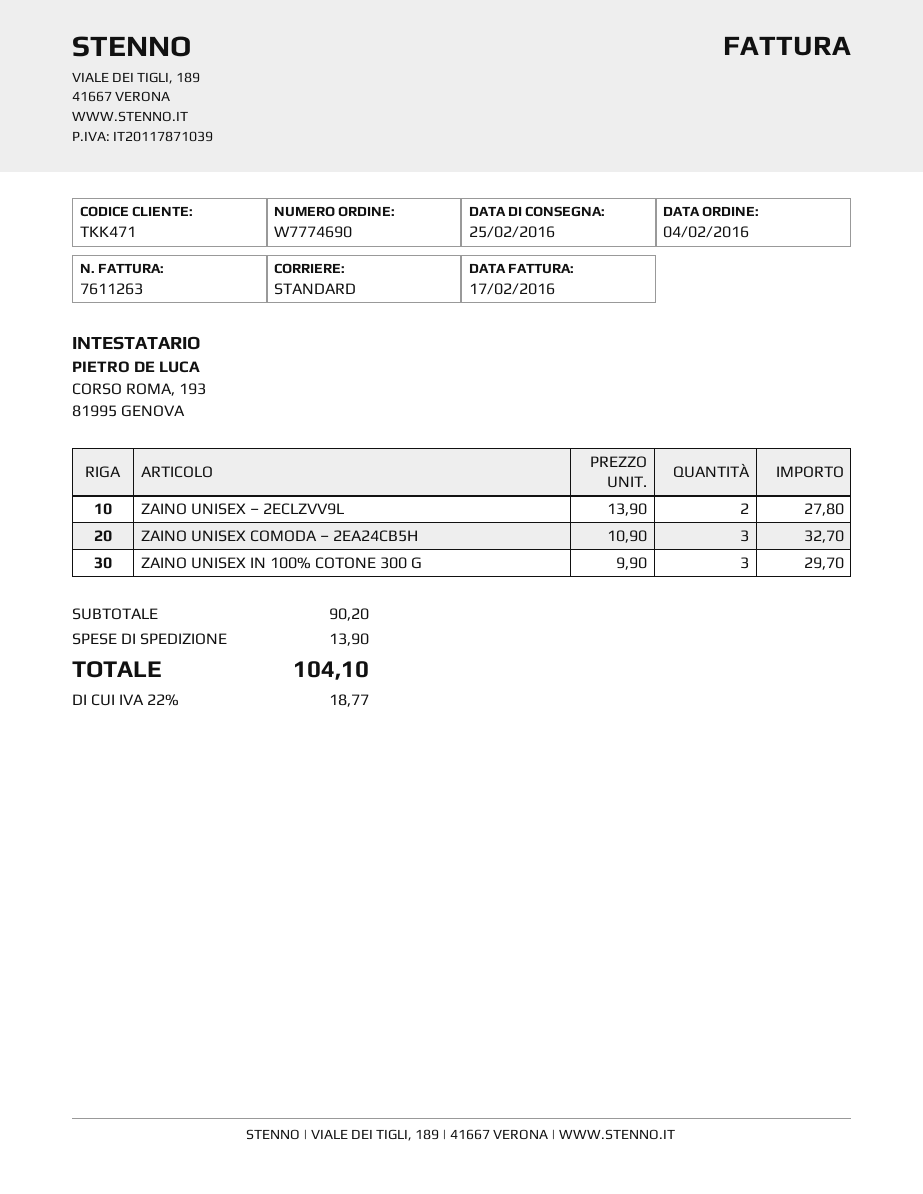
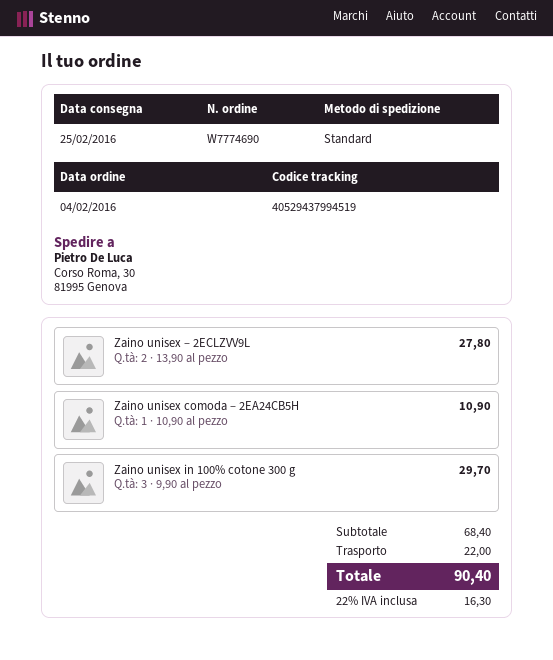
ZAINO UNISEX COMODA – 2EA24CB5H: 3 x 10.90 = 32.70 -> 1 x 10.90 = 10.90
subtotal: 90.20 -> 68.40
shipping: 13.90 -> 22.00
tax: 22% = 18.77 -> 22% = 16.30
total: 104.10 -> 90.40

